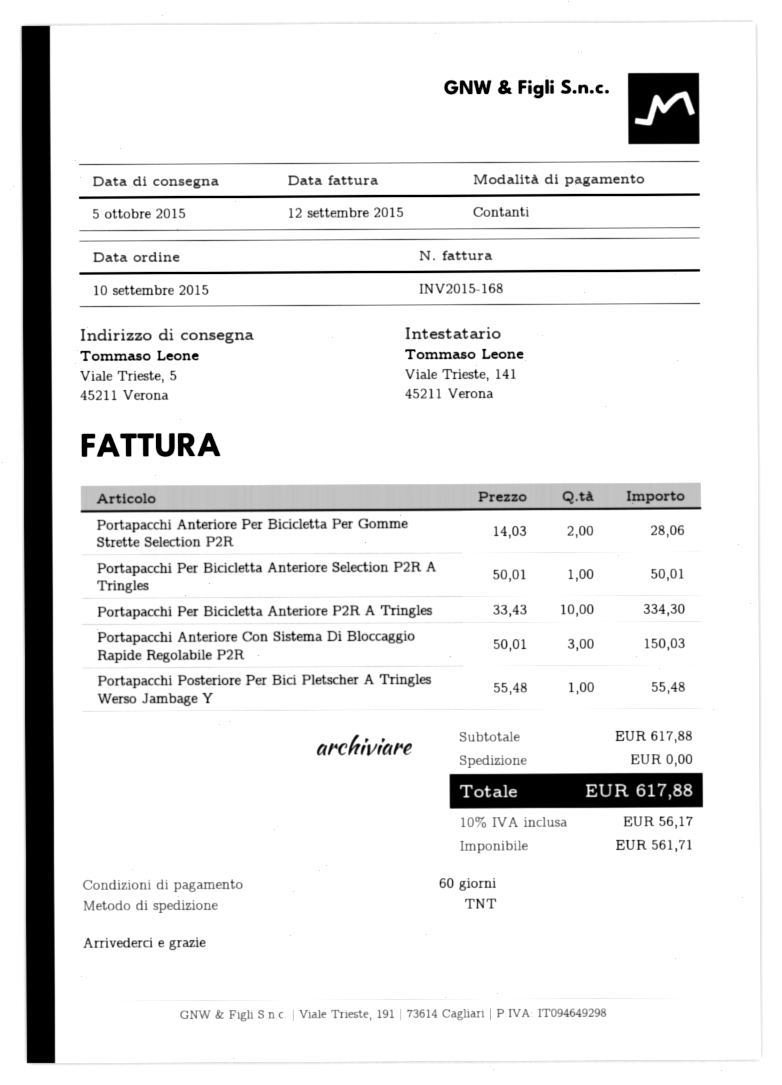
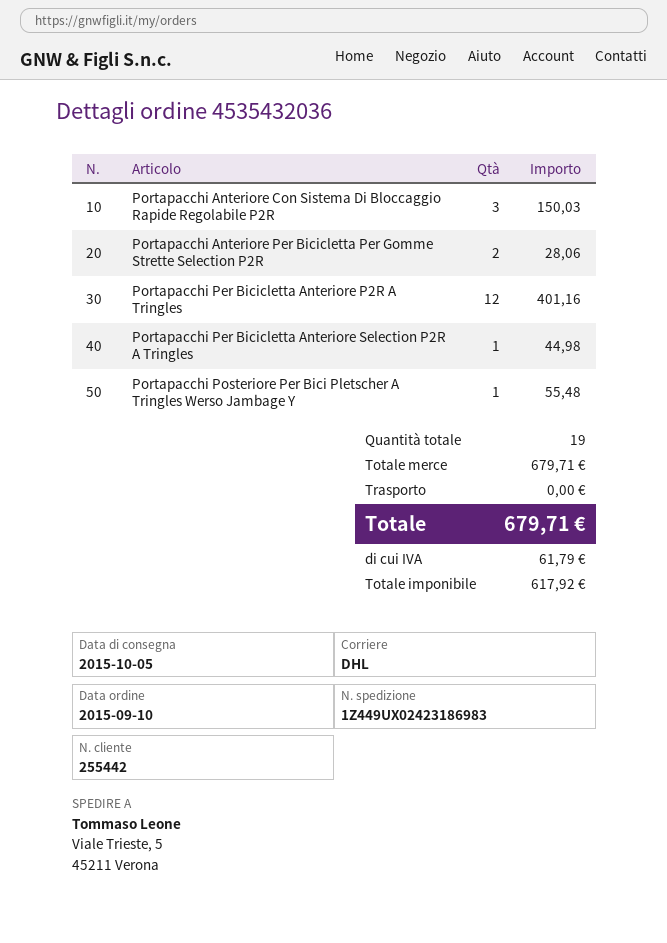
shipping method: TNT -> DHL
Portapacchi Per Bicicletta Anteriore Selection P2R A Tringles: 1 for 50.01 -> 1 for 44.98
Portapacchi Per Bicicletta Anteriore P2R A Tringles: 10 for 334.30 -> 12 for 401.16
subtotal: 617.88 -> 679.71
net: 561.71 -> 617.92
tax: 56.17 -> 61.79
total: 617.88 -> 679.71

